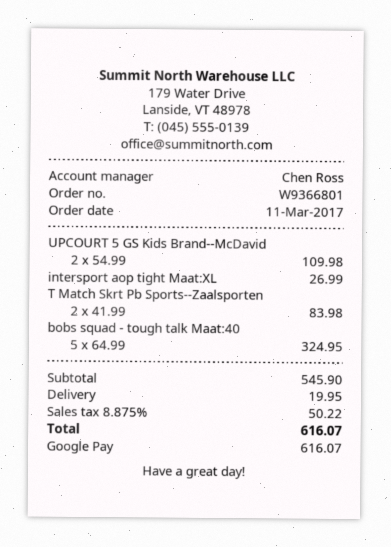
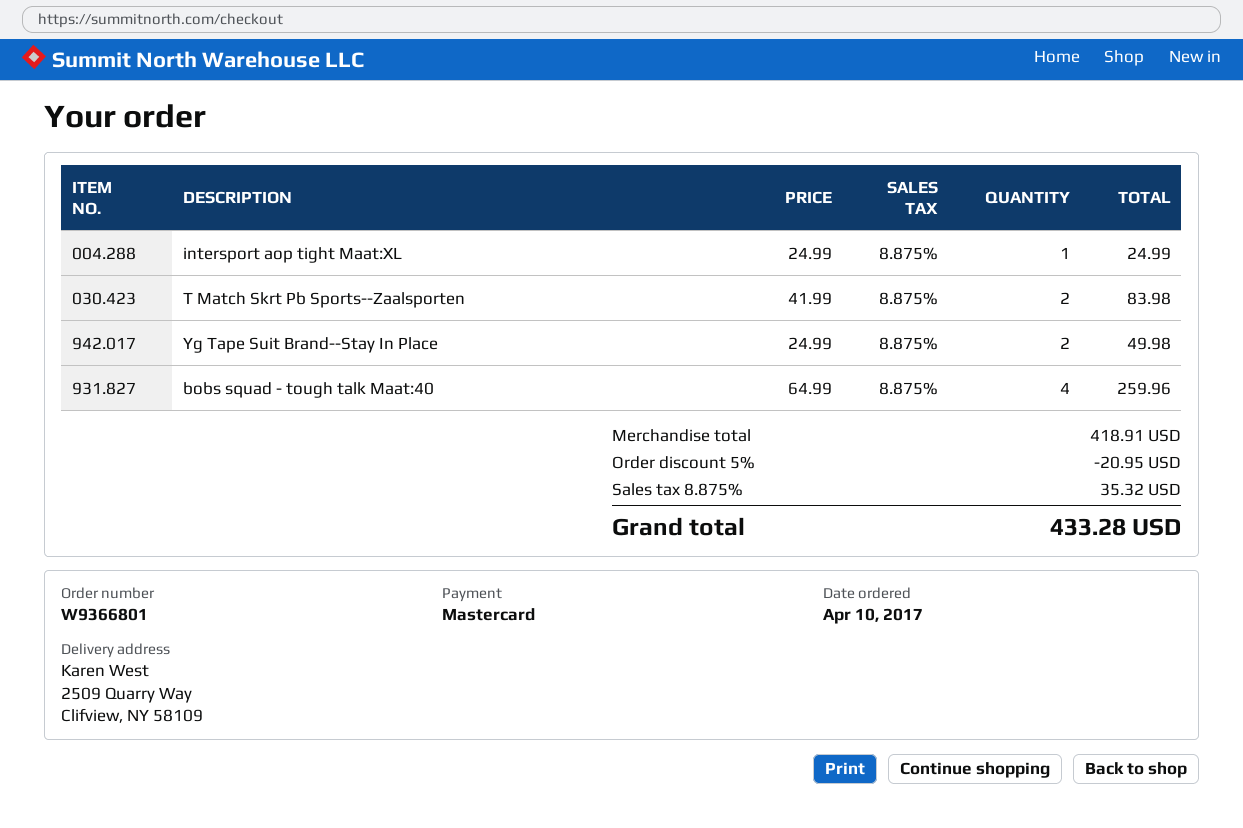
order date: 2017-03-11 -> 2017-04-10
payment method: Google Pay -> Mastercard
UPCOURT 5 GS Kids Brand--McDavid: 2 x 54.99 = 109.98 -> none
intersport aop tight Maat:XL: 1 x 26.99 = 26.99 -> 1 x 24.99 = 24.99
bobs squad - tough talk Maat:40: 5 x 64.99 = 324.95 -> 4 x 64.99 = 259.96
Yg Tape Suit Brand--Stay In Place: none -> 2 x 24.99 = 49.98
subtotal: 545.90 -> 418.91
discount: none -> 5% = 20.95
shipping: 19.95 -> none
tax: 8.875% = 50.22 -> 8.875% = 35.32
total: 616.07 -> 433.28

